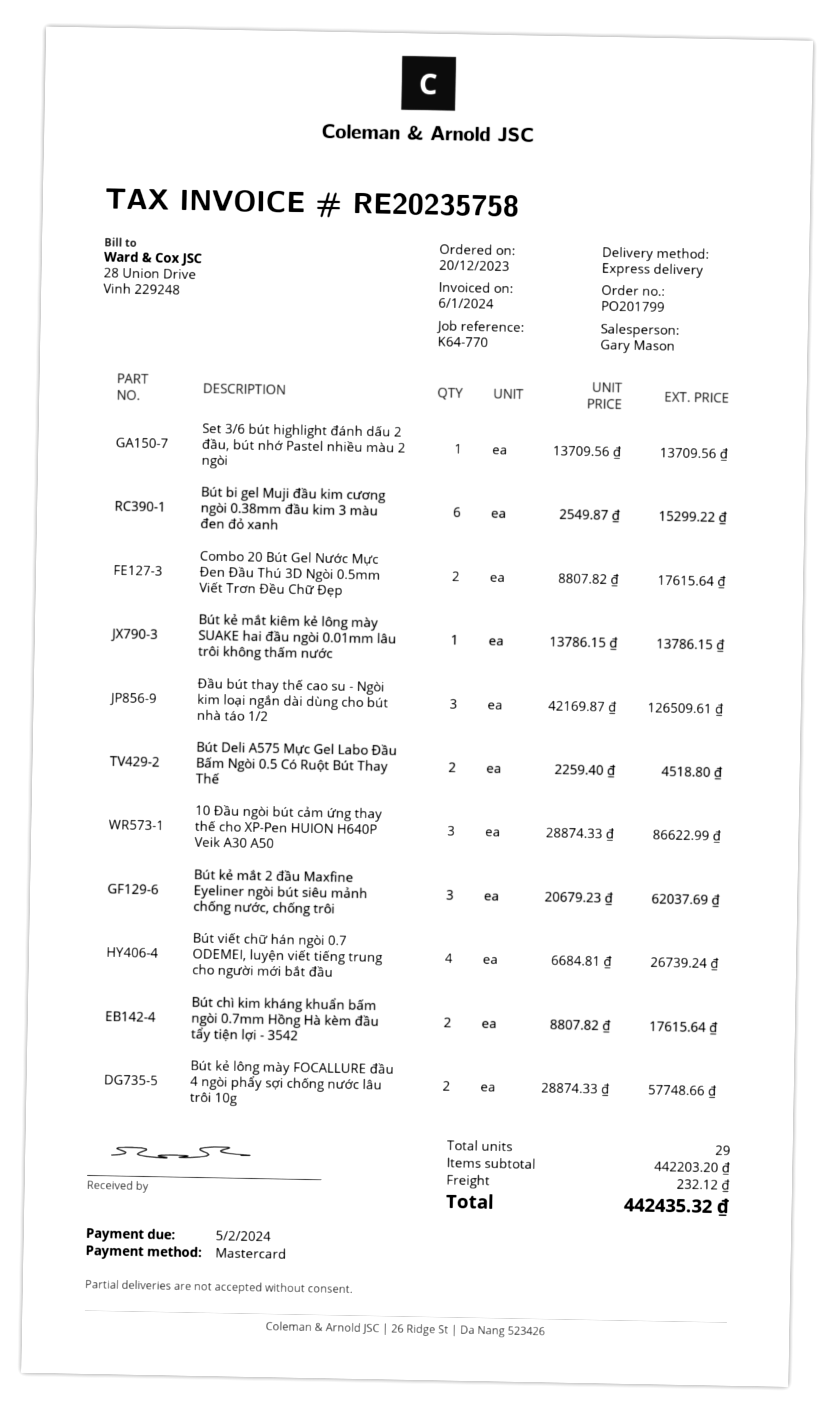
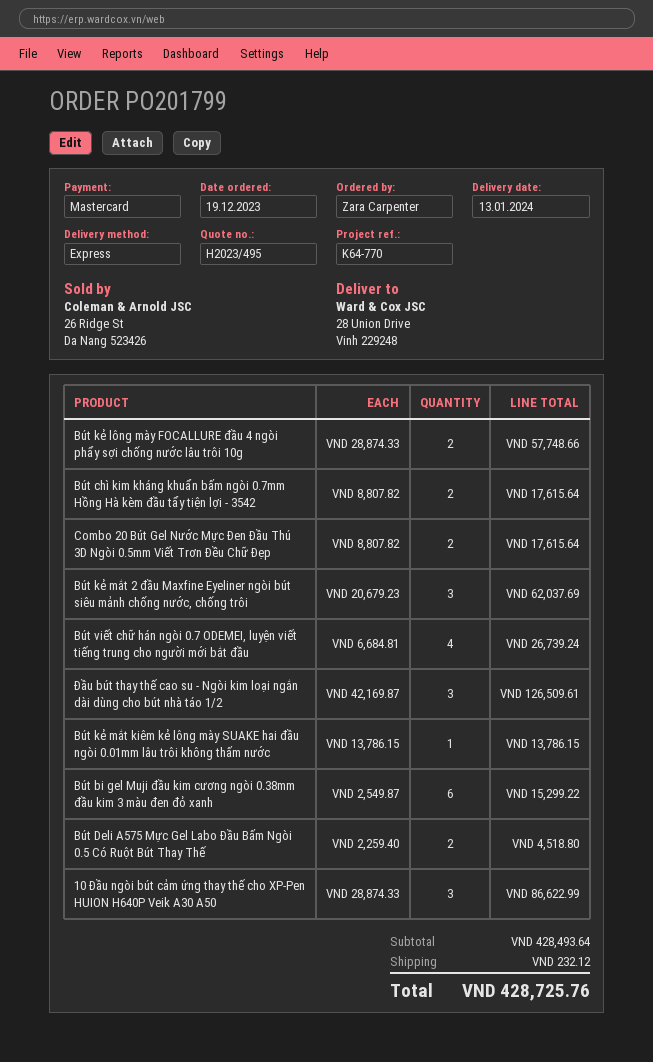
order date: 2023-12-20 -> 2023-12-19
Set 3/6 bút highlight đánh dấu 2 đầu, bút nhớ Pastel nhiều màu 2 ngòi: 1 x 13709.56 = 13709.56 -> none
subtotal: 442203.20 -> 428493.64
total: 442435.32 -> 428725.76

